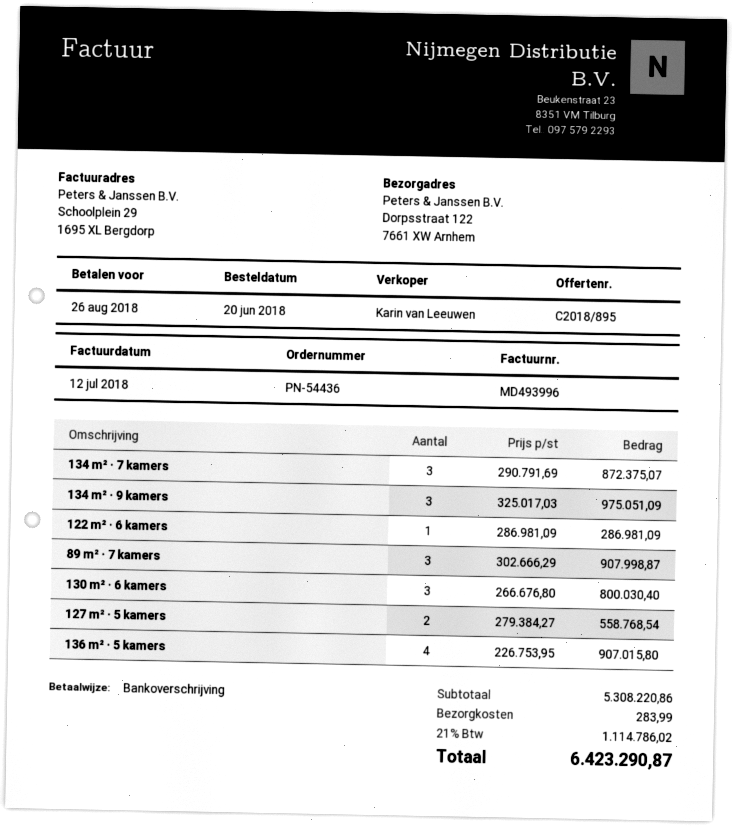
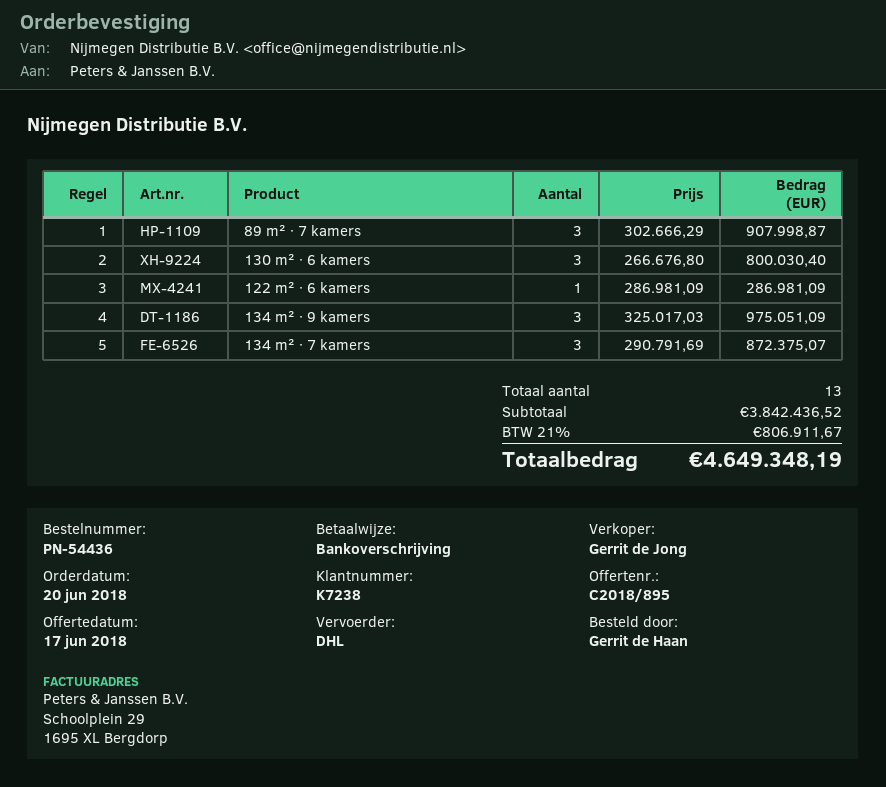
sales rep: Karin van Leeuwen -> Gerrit de Jong
127 m² · 5 kamers: 2 x 279384.27 = 558768.54 -> none
136 m² · 5 kamers: 4 x 226753.95 = 907015.80 -> none
subtotal: 5308220.86 -> 3842436.52
shipping: 283.99 -> none
tax: 21% = 1114786.02 -> 21% = 806911.67
total: 6423290.87 -> 4649348.19

